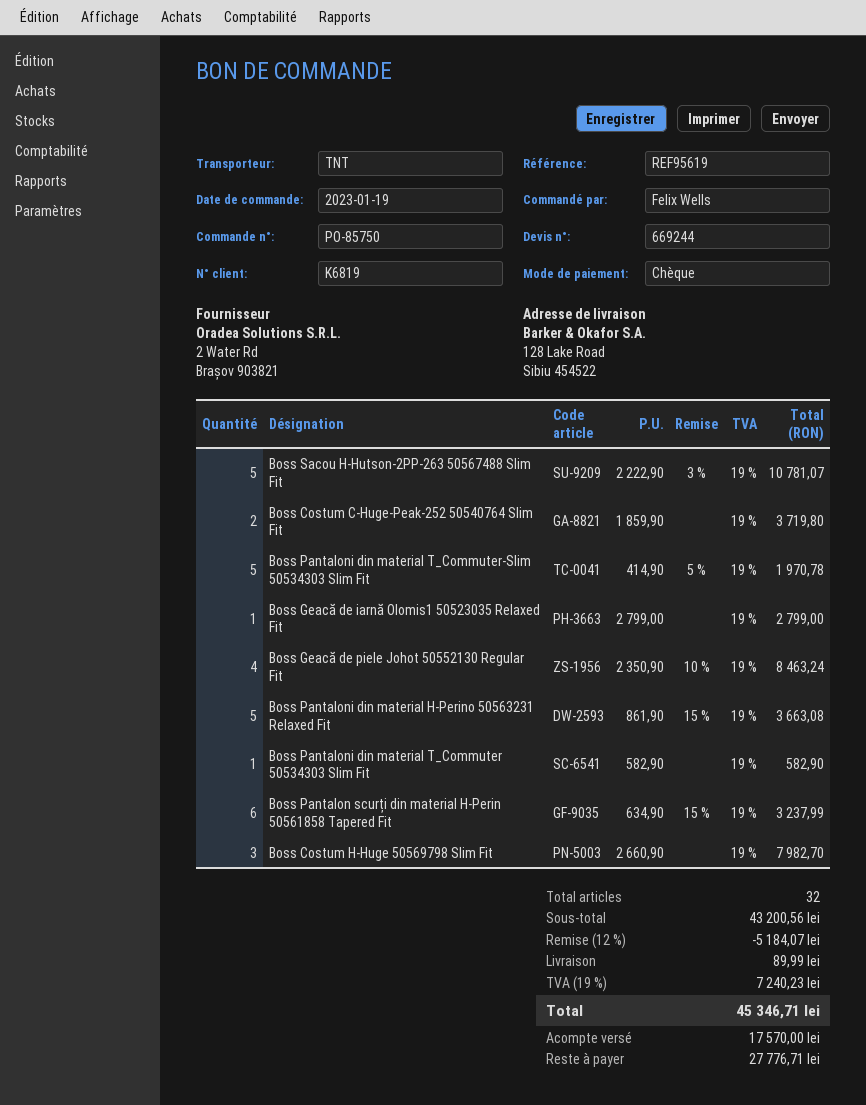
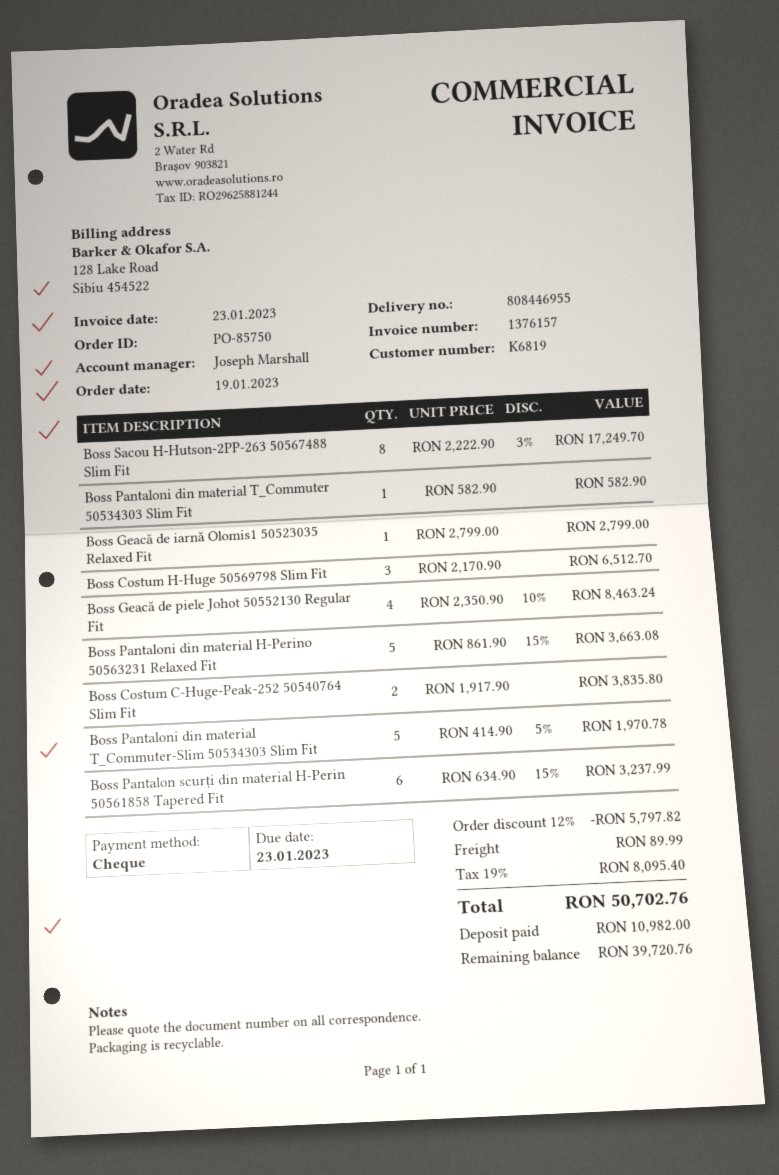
Boss Sacou H-Hutson-2PP-263 50567488 Slim Fit: 5 x 2222.90 - 3% = 10781.07 -> 8 x 2222.90 - 3% = 17249.70
Boss Costum C-Huge-Peak-252 50540764 Slim Fit: 2 x 1859.90 = 3719.80 -> 2 x 1917.90 = 3835.80
Boss Costum H-Huge 50569798 Slim Fit: 3 x 2660.90 = 7982.70 -> 3 x 2170.90 = 6512.70
discount: 12% = 5184.07 -> 12% = 5797.82
tax: 19% = 7240.23 -> 19% = 8095.40
total: 45346.71 -> 50702.76
deposit: 17570.00 -> 10982.00
balance: 27776.71 -> 39720.76

